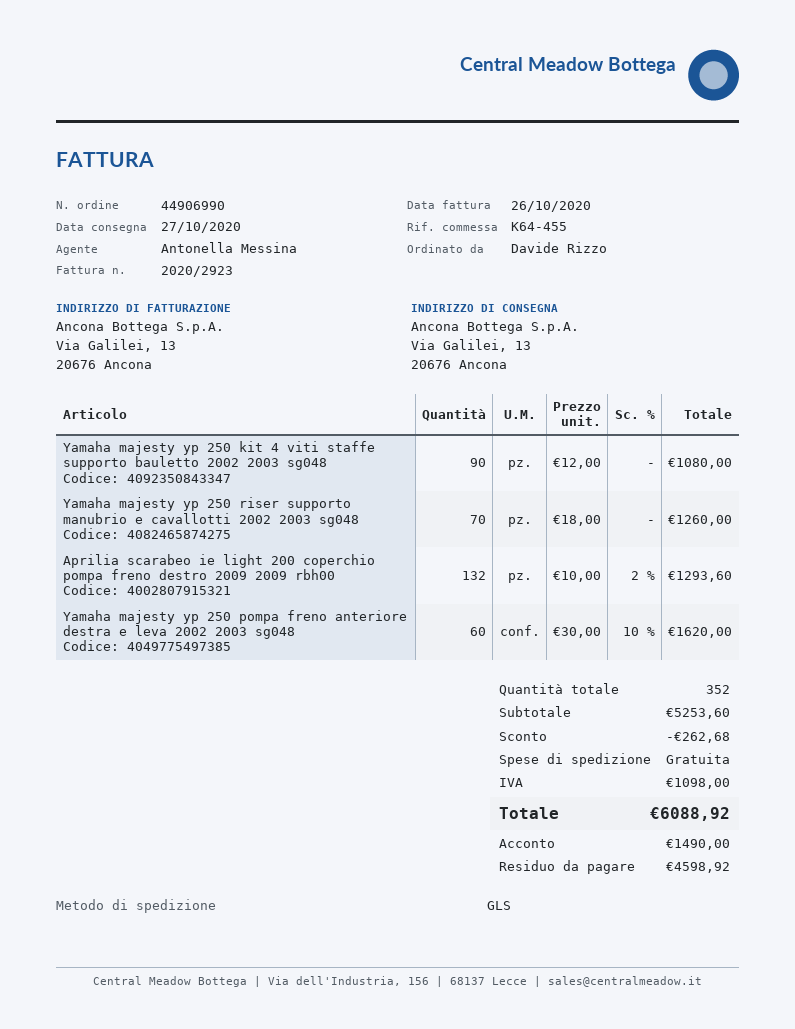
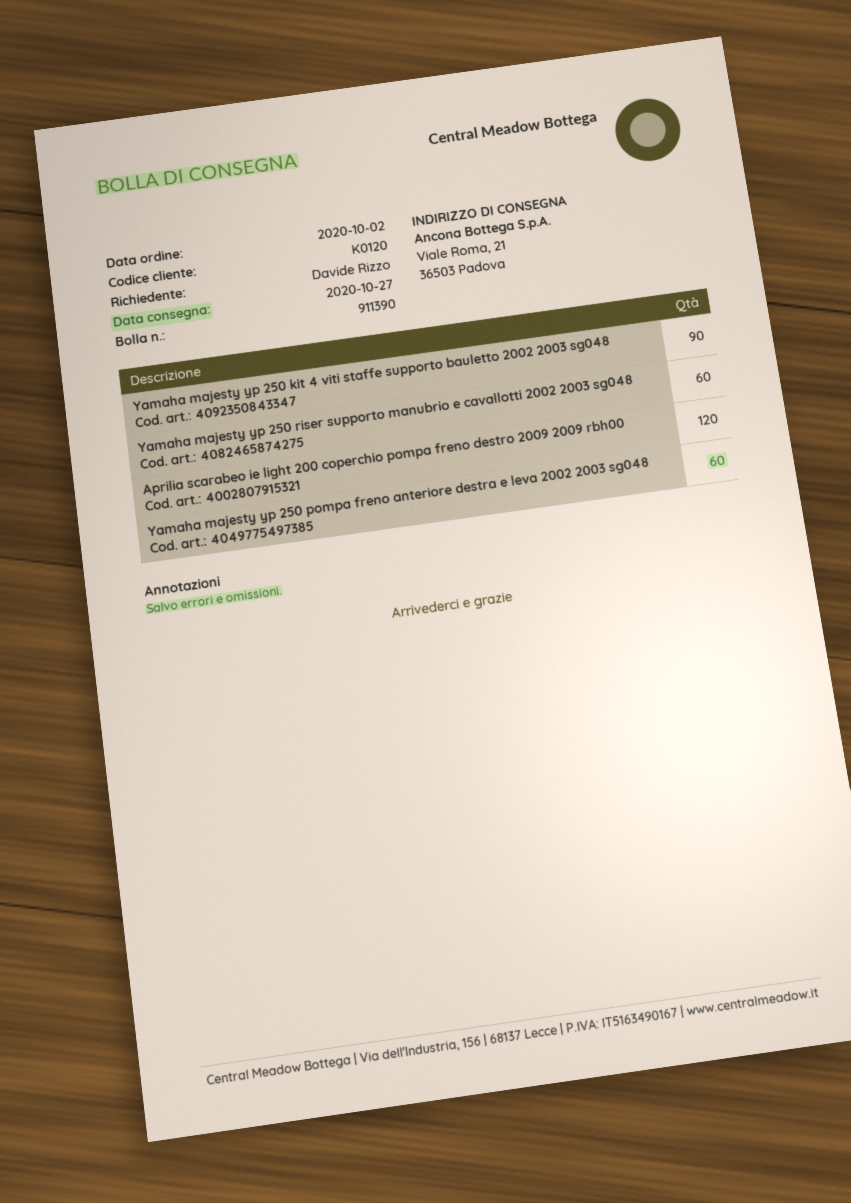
ship to: Via Galilei, 13, 20676 Ancona -> Viale Roma, 21, 36503 Padova
Yamaha majesty yp 250 riser supporto manubrio e cavallotti 2002 2003 sg048: 70 -> 60
Aprilia scarabeo ie light 200 coperchio pompa freno destro 2009 2009 rbh00: 132 -> 120

